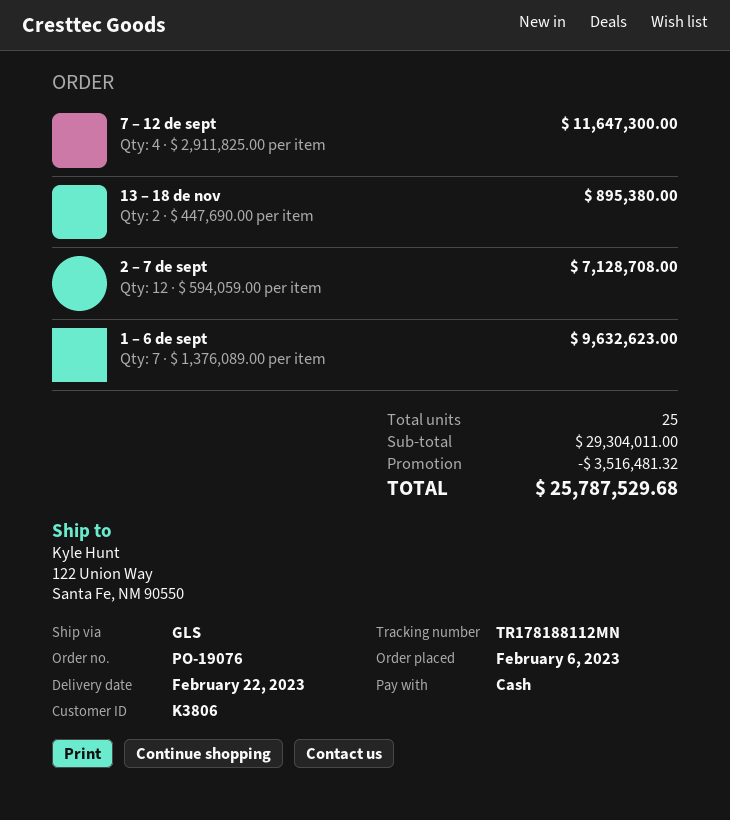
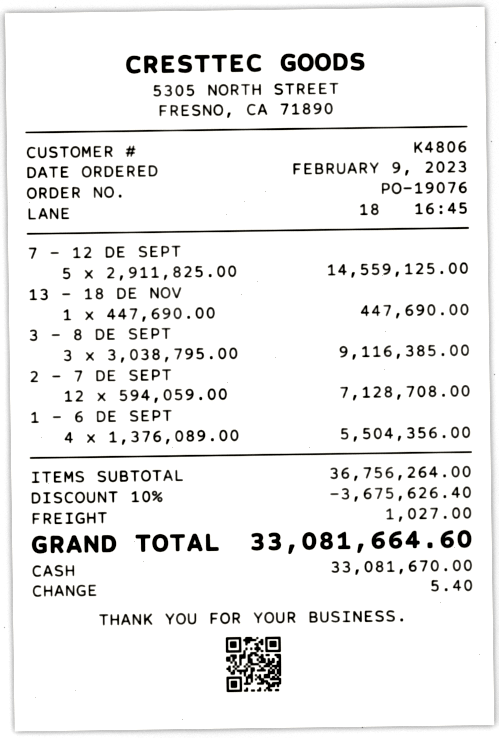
order date: 2023-02-06 -> 2023-02-09
customer number: K3806 -> K4806
7 – 12 de sept: 4 x 2911825.00 = 11647300.00 -> 5 x 2911825.00 = 14559125.00
13 – 18 de nov: 2 x 447690.00 = 895380.00 -> 1 x 447690.00 = 447690.00
1 – 6 de sept: 7 x 1376089.00 = 9632623.00 -> 4 x 1376089.00 = 5504356.00
3 – 8 DE SEPT: none -> 3 x 3038795.00 = 9116385.00
subtotal: 29304011.00 -> 36756264.00
discount: 3516481.32 -> 3675626.40
shipping: none -> 1027.00
total: 25787529.68 -> 33081664.60

